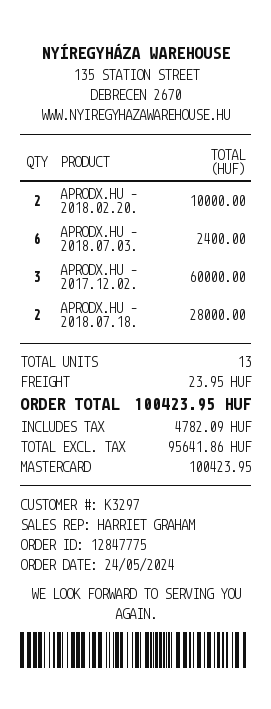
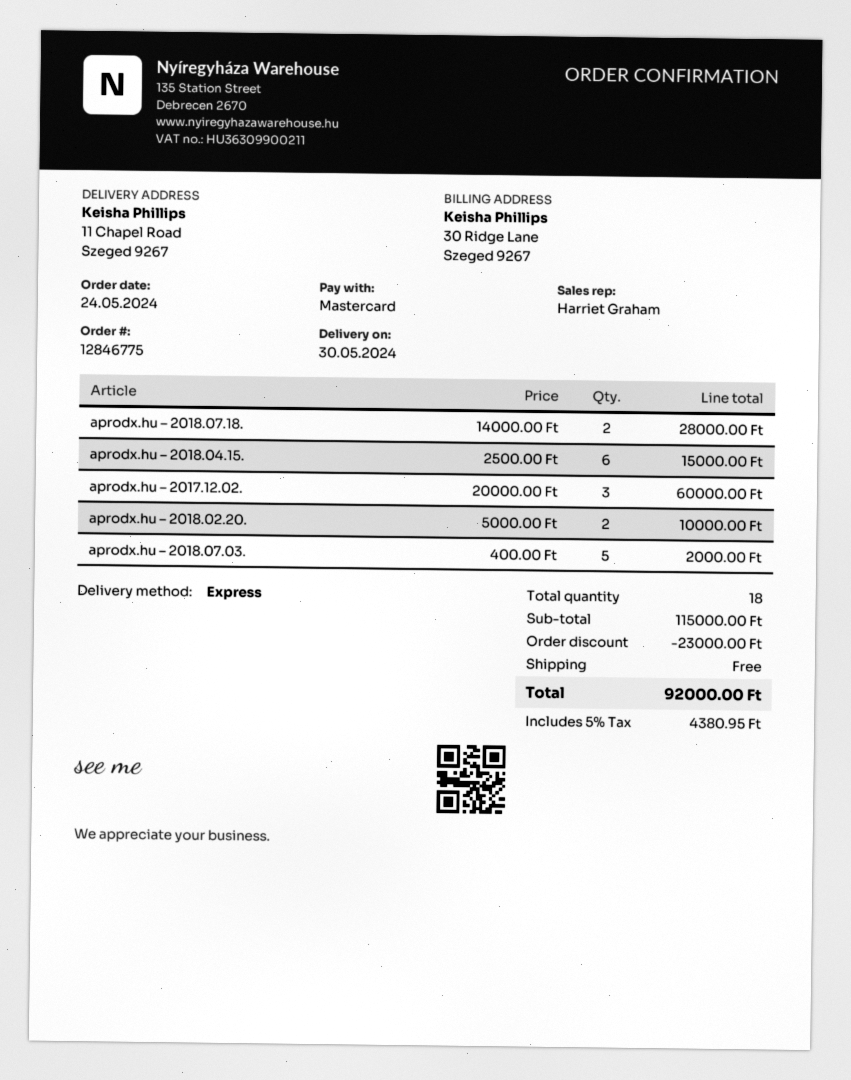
order number: 12847775 -> 12846775
APRODX.HU – 2018.07.03.: 6 for 2400.00 -> 5 for 2000.00
aprodx.hu – 2018.04.15.: none -> 6 for 15000.00
total quantity: 13 -> 18
discount: none -> 23000.00
shipping: 23.95 -> 0.00
tax: 4782.09 -> 4380.95
total: 100423.95 -> 92000.00

